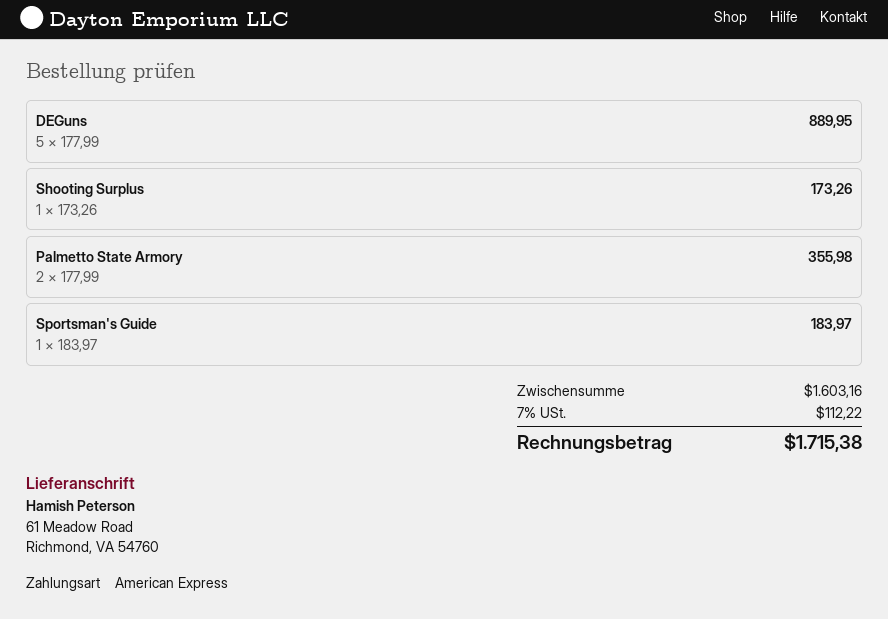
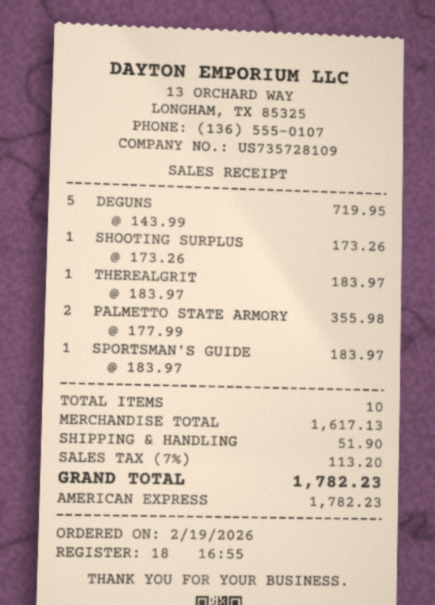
DEGuns: 5 x 177.99 = 889.95 -> 5 x 143.99 = 719.95
THEREALGRIT: none -> 1 x 183.97 = 183.97
subtotal: 1603.16 -> 1617.13
shipping: none -> 51.90
tax: 7% = 112.22 -> 7% = 113.20
total: 1715.38 -> 1782.23

